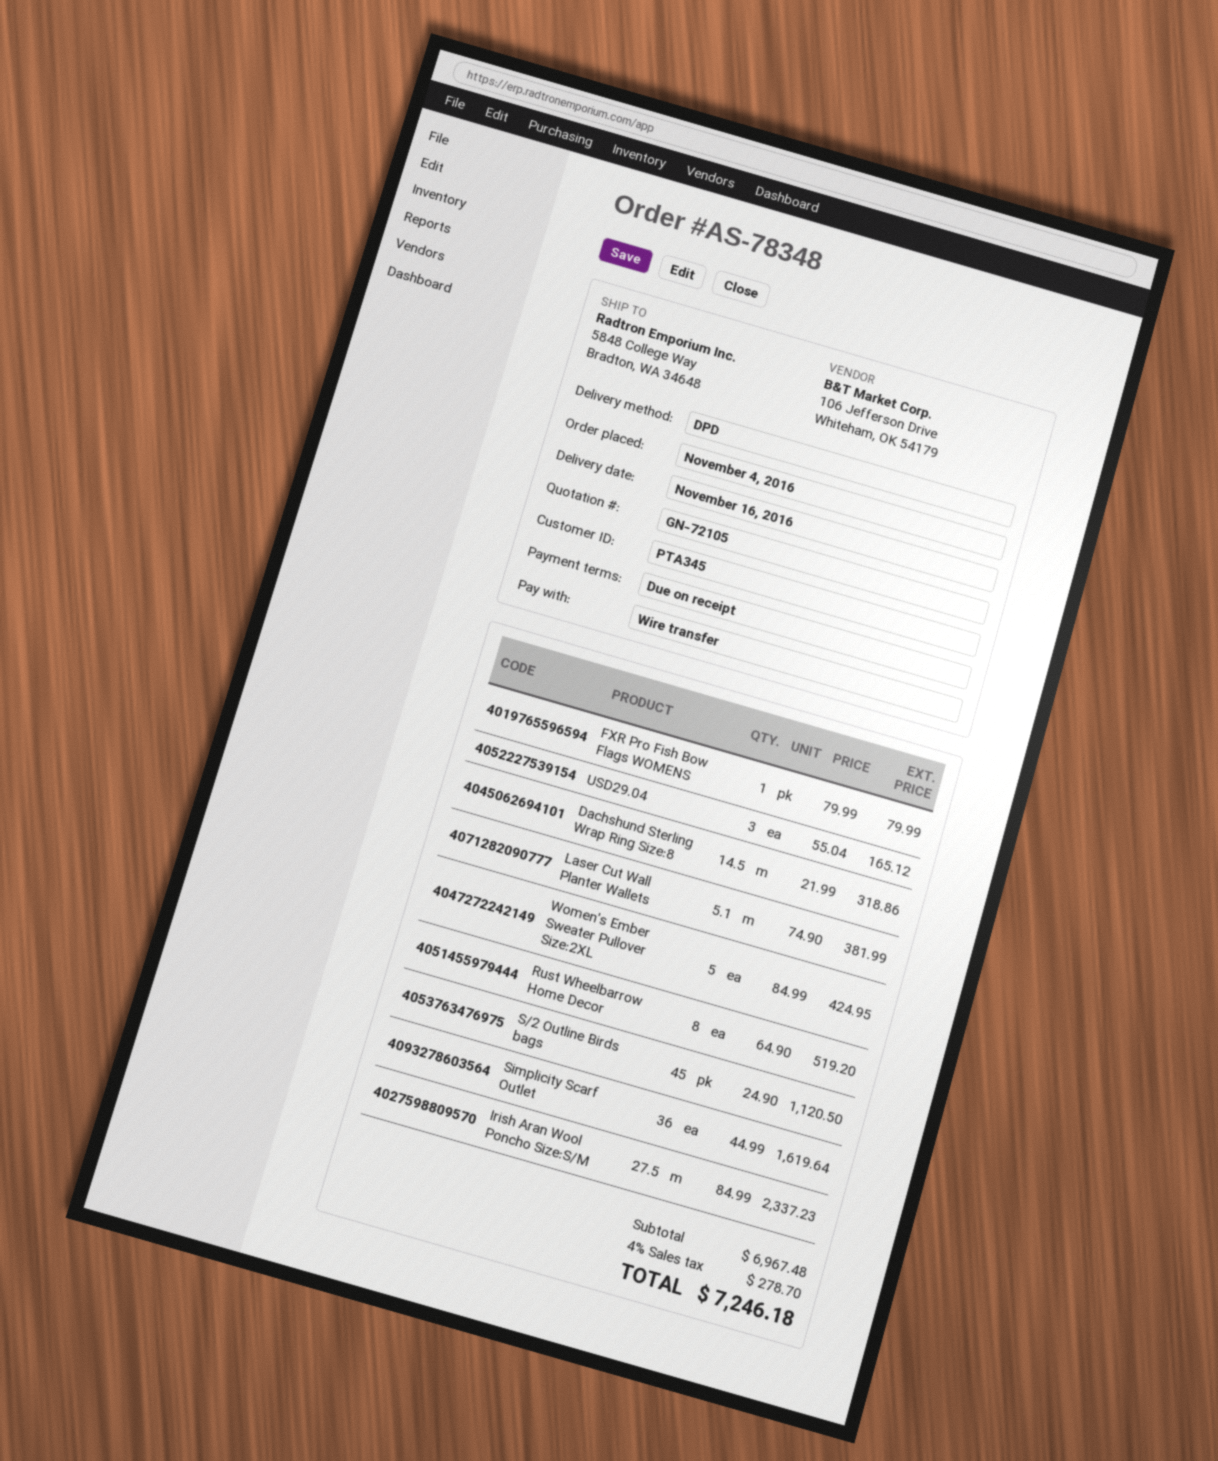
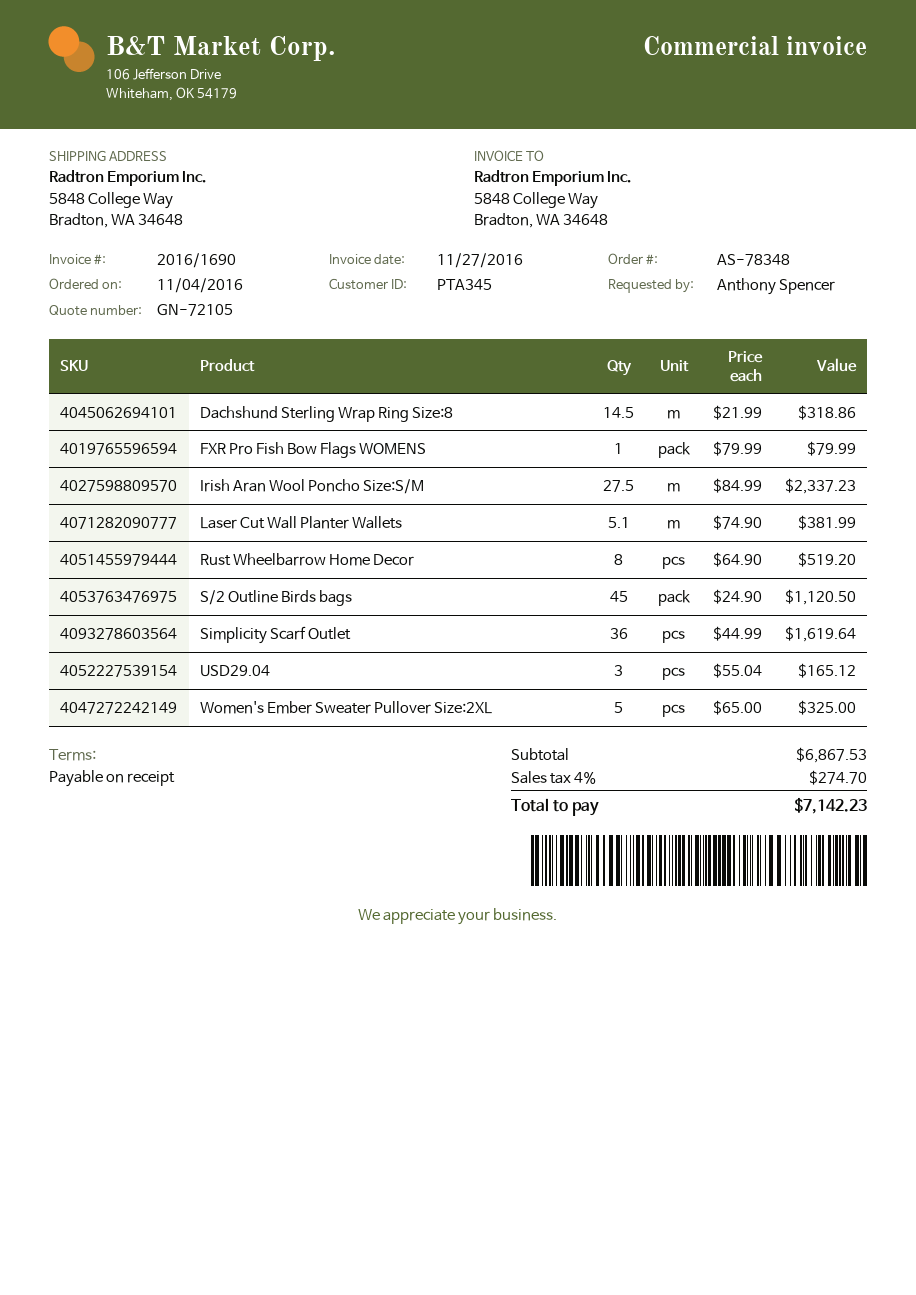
Women's Ember Sweater Pullover Size:2XL: 5 x 84.99 = 424.95 -> 5 x 65.00 = 325.00
subtotal: 6967.48 -> 6867.53
tax: 4% = 278.70 -> 4% = 274.70
total: 7246.18 -> 7142.23

